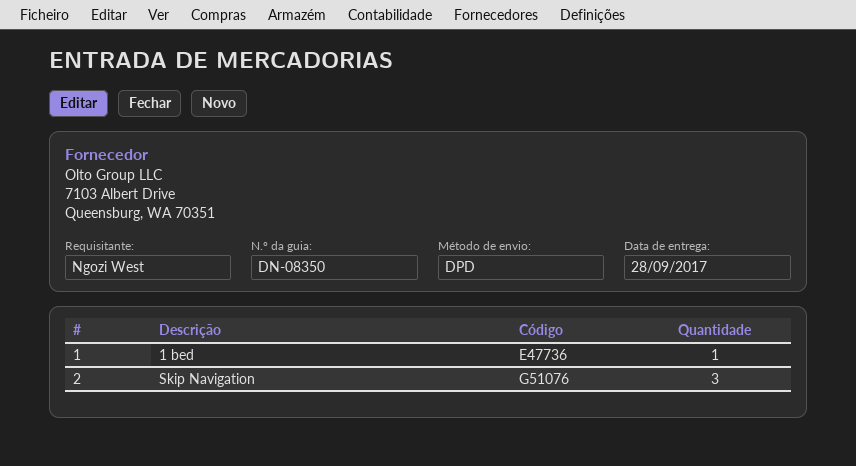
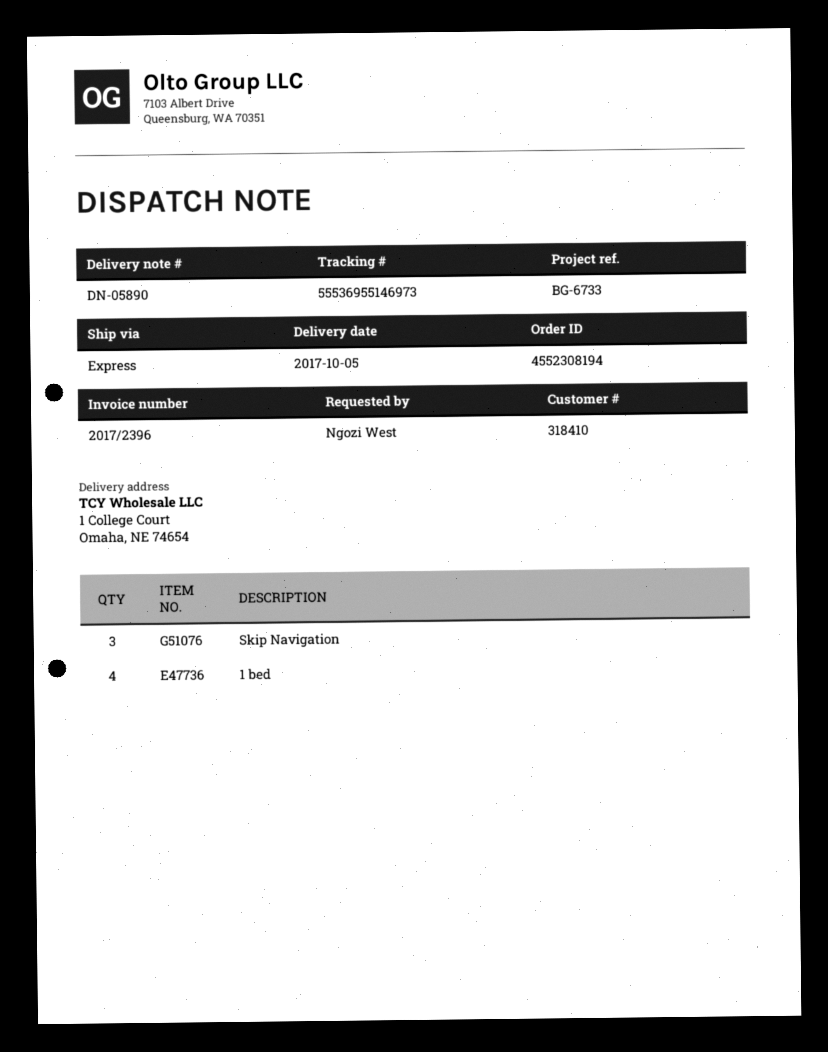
delivery note number: DN-08350 -> DN-05890
delivery date: 2017-09-28 -> 2017-10-05
shipping method: DPD -> express
1 bed: 1 -> 4

